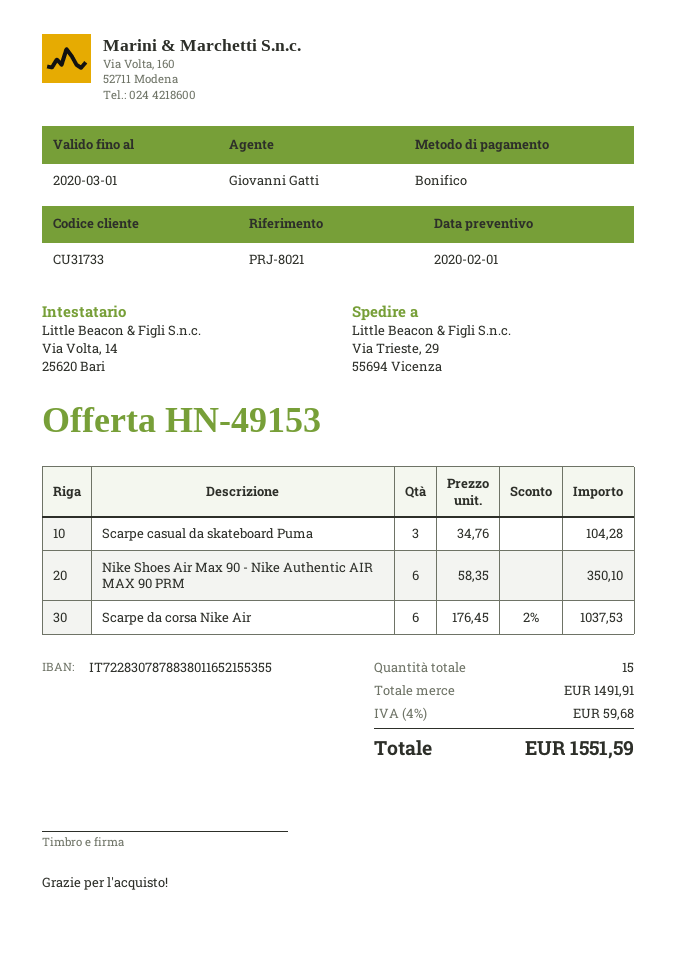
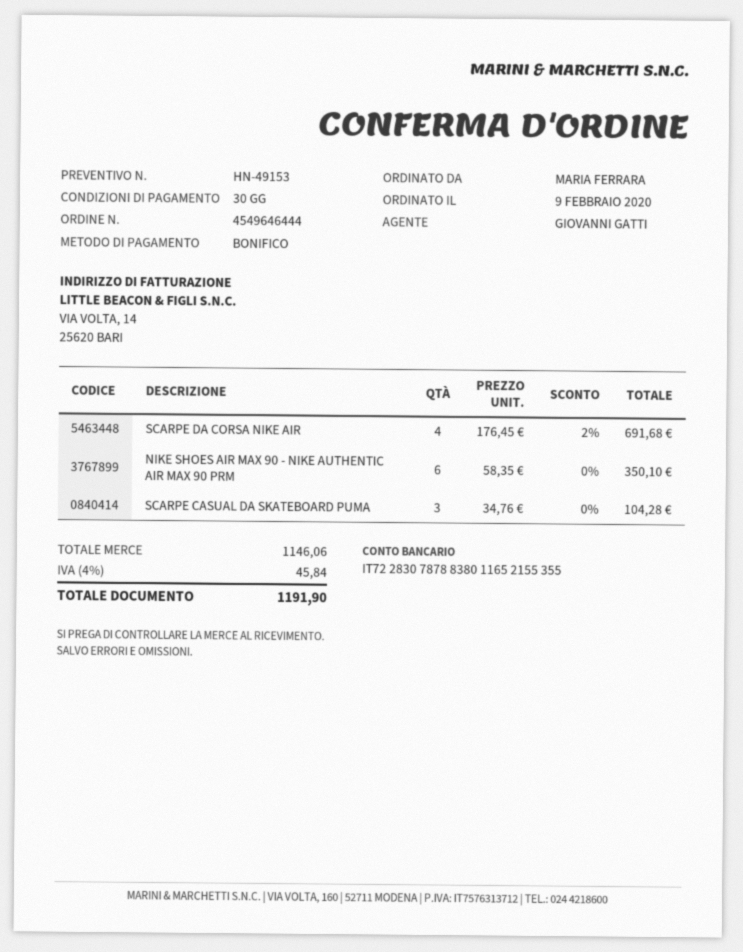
Scarpe da corsa Nike Air: 6 x 176.45 - 2% = 1037.53 -> 4 x 176.45 - 2% = 691.68
subtotal: 1491.91 -> 1146.06
tax: 4% = 59.68 -> 4% = 45.84
total: 1551.59 -> 1191.90

